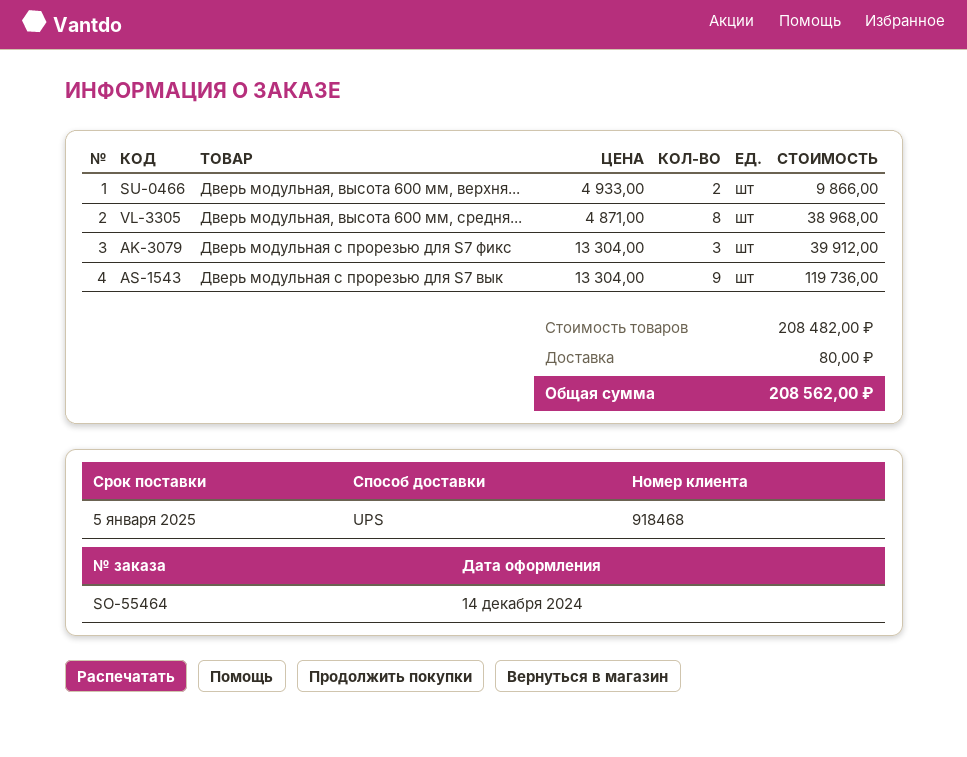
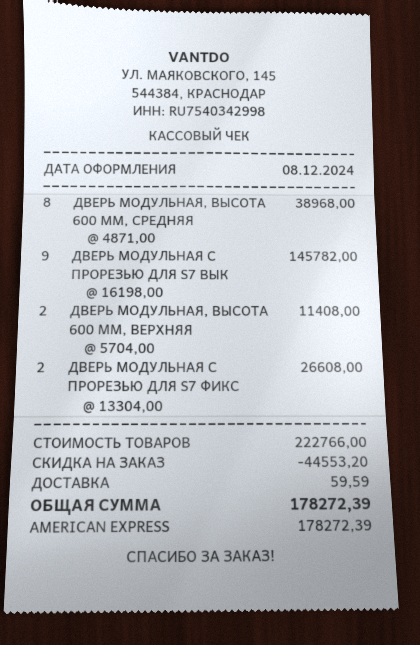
order date: 2024-12-14 -> 2024-12-08
Дверь модульная, высота 600 мм, верхня...: 2 x 4933.00 = 9866.00 -> 2 x 5704.00 = 11408.00
Дверь модульная с прорезью для S7 фикс: 3 x 13304.00 = 39912.00 -> 2 x 13304.00 = 26608.00
Дверь модульная с прорезью для S7 вык: 9 x 13304.00 = 119736.00 -> 9 x 16198.00 = 145782.00
subtotal: 208482.00 -> 222766.00
discount: none -> 44553.20
shipping: 80.00 -> 59.59
total: 208562.00 -> 178272.39

